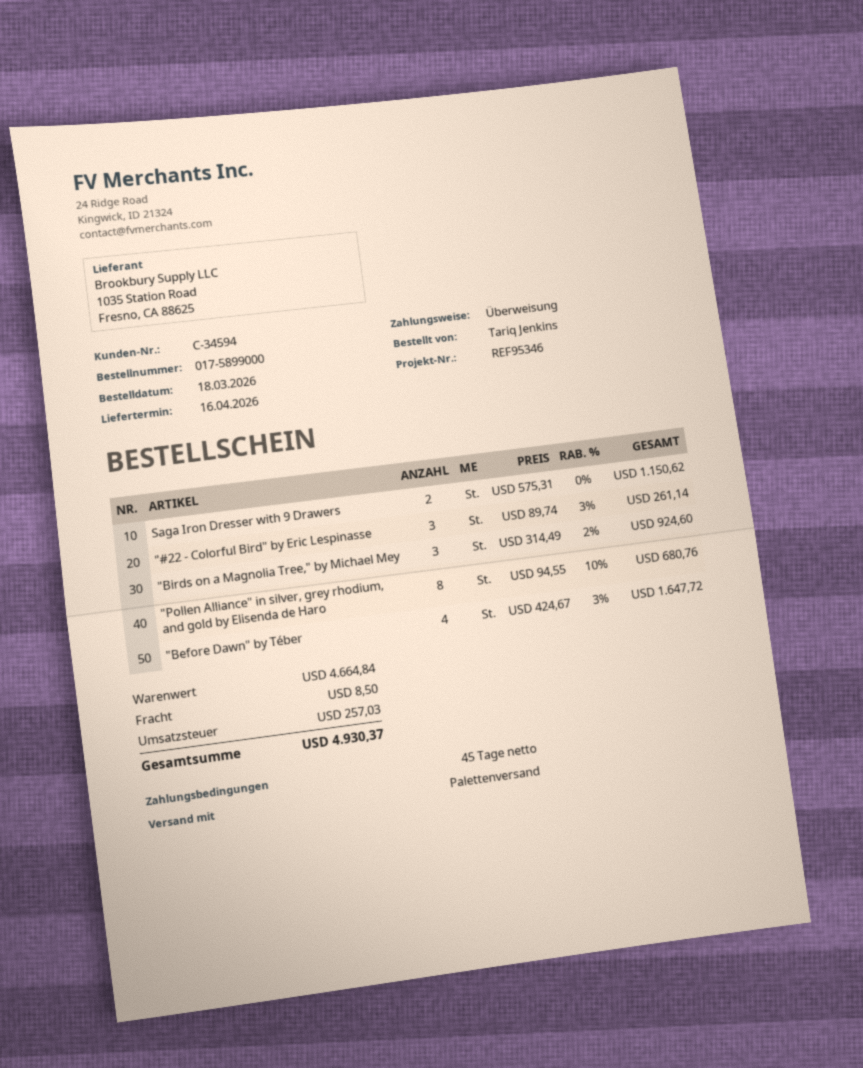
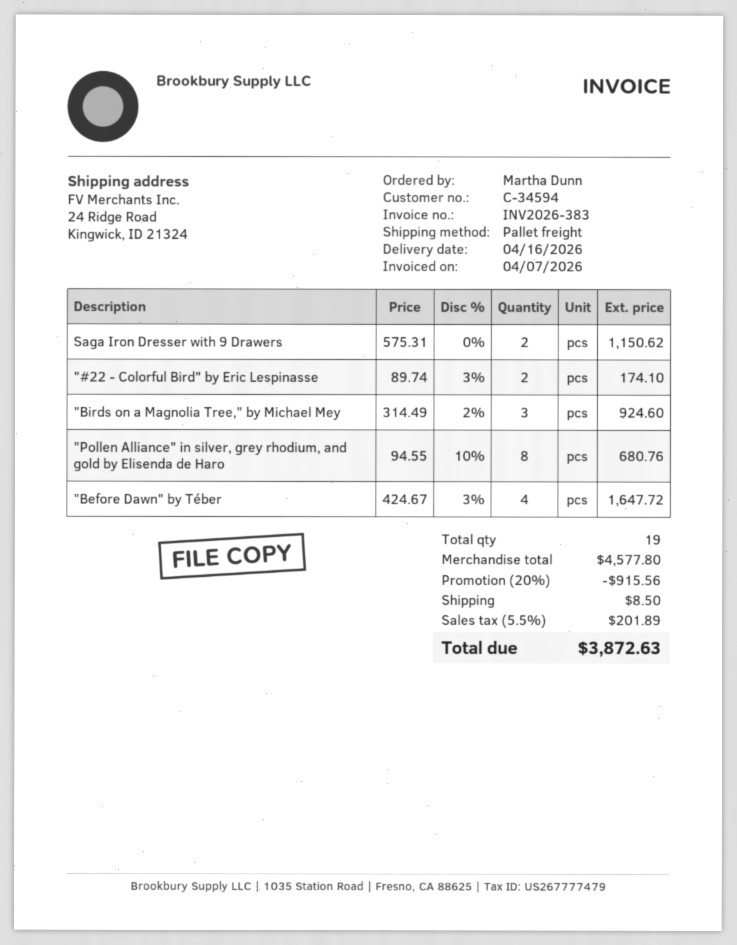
ordered by: Tariq Jenkins -> Martha Dunn
"#22 - Colorful Bird" by Eric Lespinasse: 3 x 89.74 - 3% = 261.14 -> 2 x 89.74 - 3% = 174.10
subtotal: 4664.84 -> 4577.80
discount: none -> 20% = 915.56
tax: 257.03 -> 201.89
total: 4930.37 -> 3872.63

